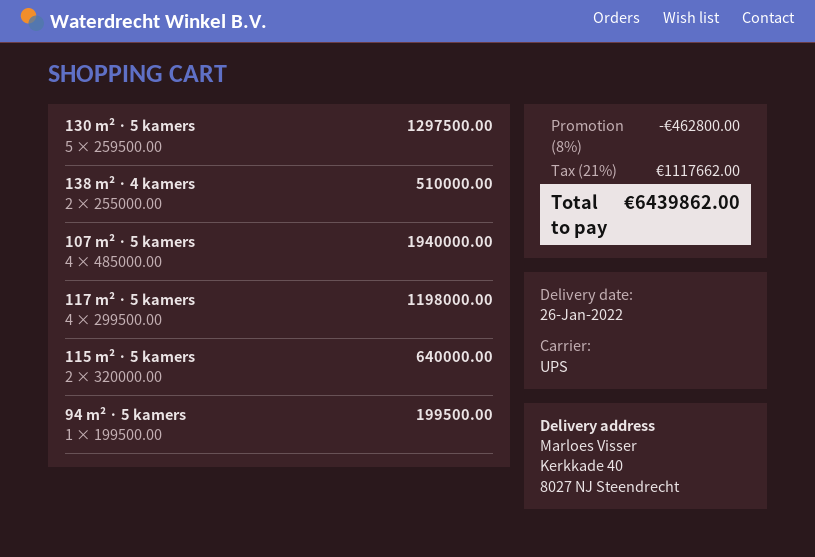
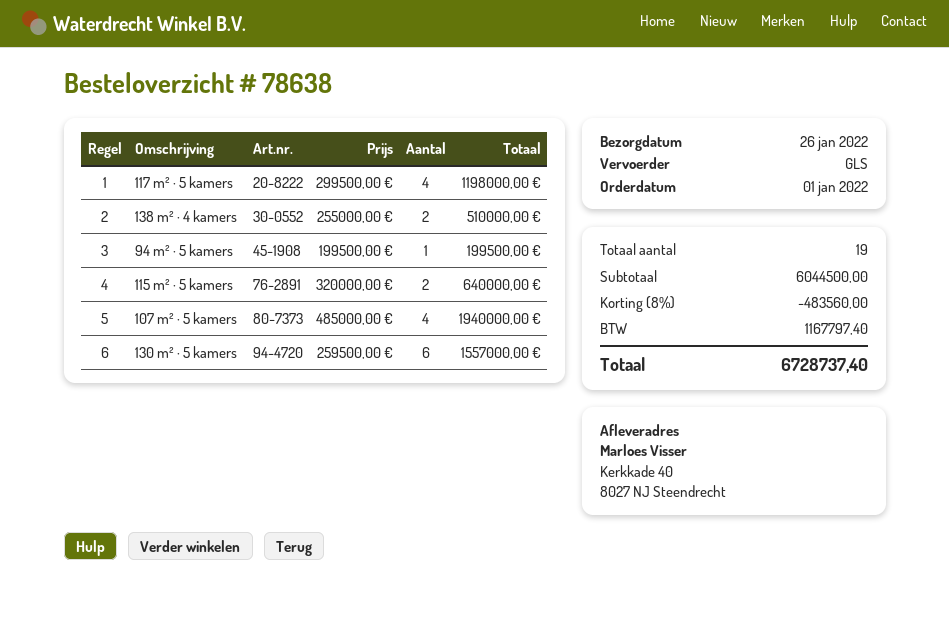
shipping method: UPS -> GLS
130 m² · 5 kamers: 5 x 259500.00 = 1297500.00 -> 6 x 259500.00 = 1557000.00
discount: 8% = 462800.00 -> 8% = 483560.00
tax: 1117662.00 -> 1167797.40
total: 6439862.00 -> 6728737.40

